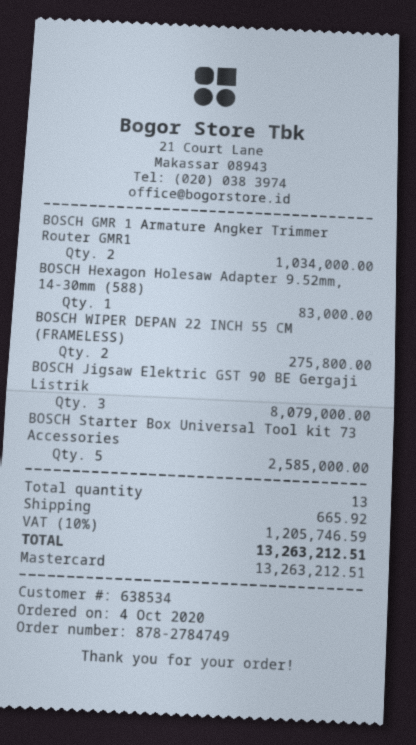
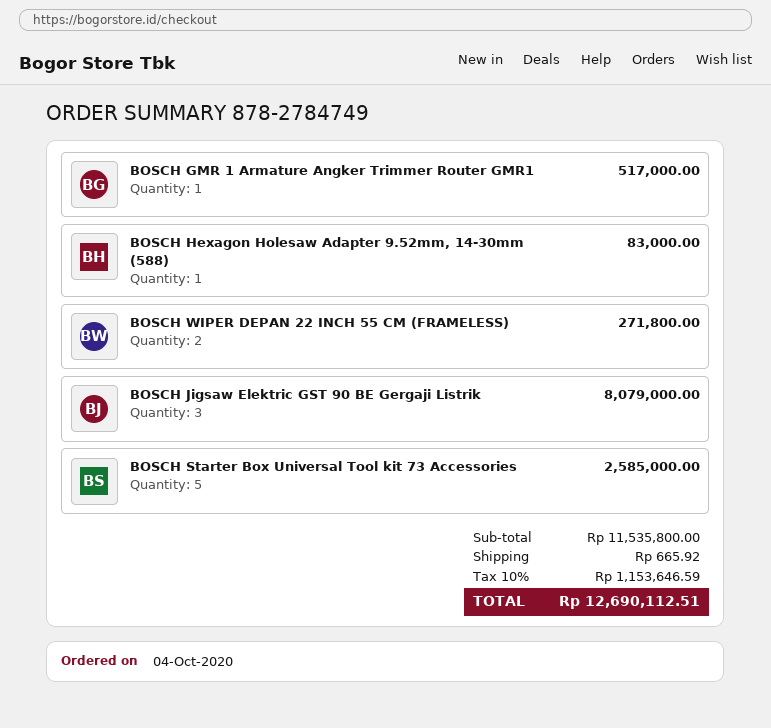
BOSCH GMR 1 Armature Angker Trimmer Router GMR1: 2 for 1034000.00 -> 1 for 517000.00
BOSCH WIPER DEPAN 22 INCH 55 CM (FRAMELESS): 2 for 275800.00 -> 2 for 271800.00
tax: 10% = 1205746.59 -> 10% = 1153646.59
total: 13263212.51 -> 12690112.51

